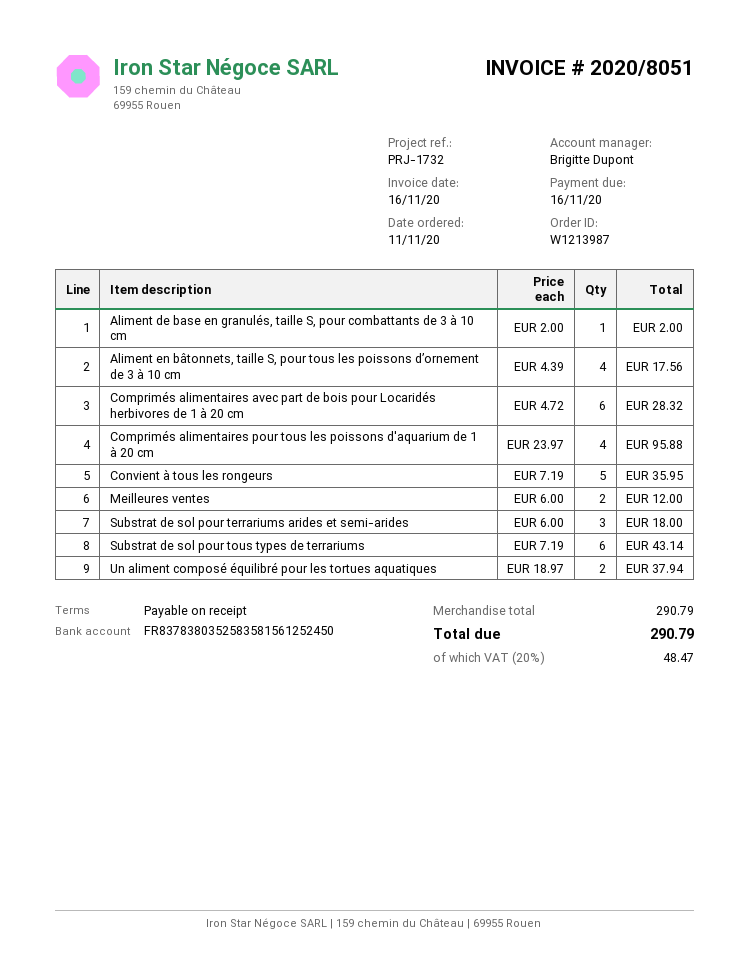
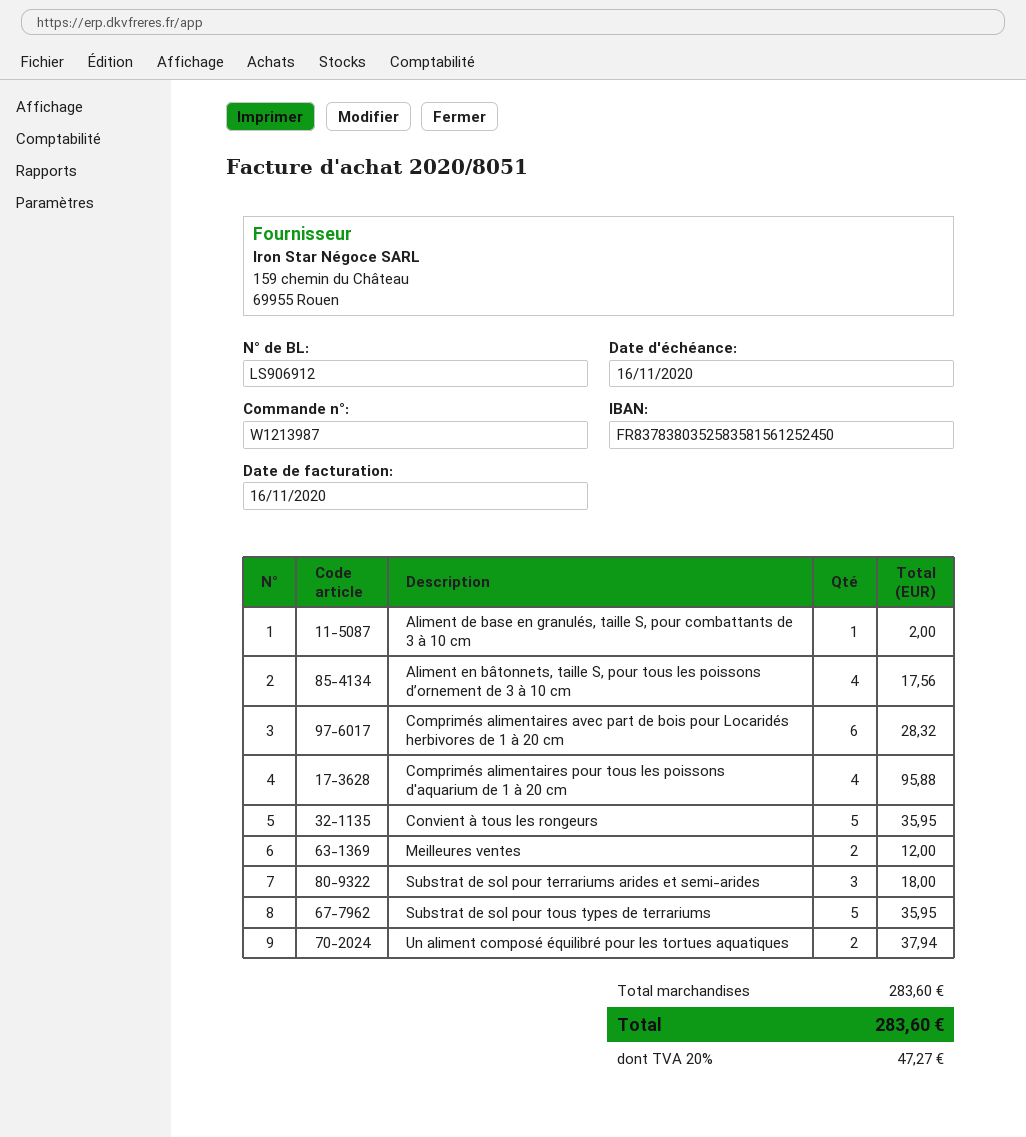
Substrat de sol pour tous types de terrariums: 6 for 43.14 -> 5 for 35.95
subtotal: 290.79 -> 283.60
tax: 20% = 48.47 -> 20% = 47.27
total: 290.79 -> 283.60

